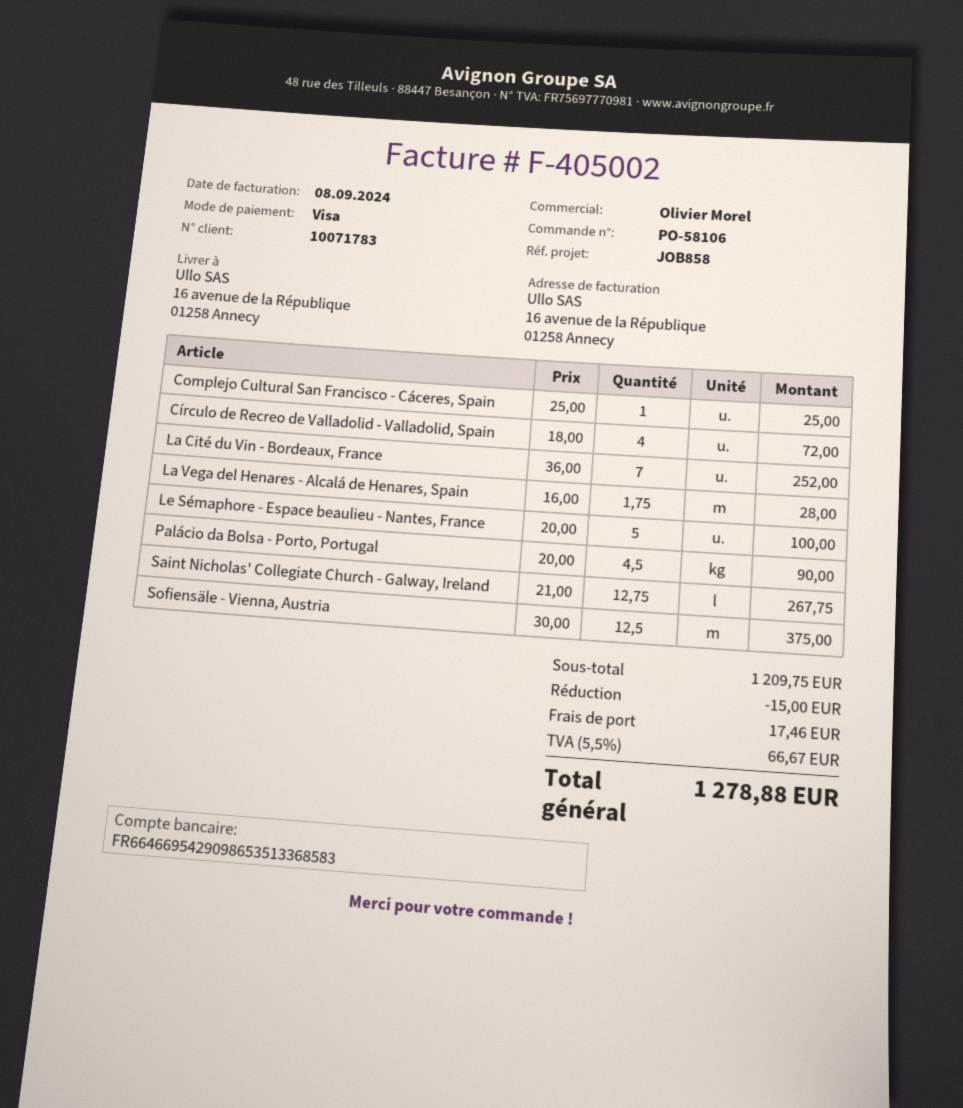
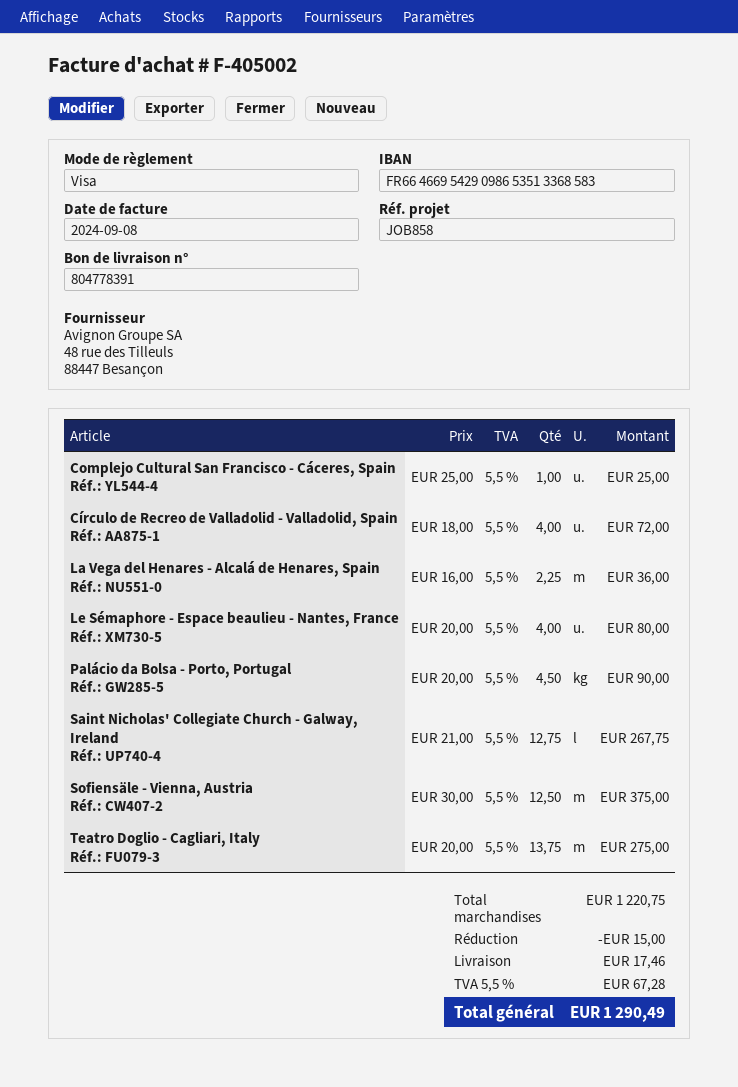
La Cité du Vin - Bordeaux, France: 7 x 36.00 = 252.00 -> none
La Vega del Henares - Alcalá de Henares, Spain: 1.75 x 16.00 = 28.00 -> 2.25 x 16.00 = 36.00
Le Sémaphore - Espace beaulieu - Nantes, France: 5 x 20.00 = 100.00 -> 4 x 20.00 = 80.00
Teatro Doglio - Cagliari, Italy: none -> 13.75 x 20.00 = 275.00
subtotal: 1209.75 -> 1220.75
tax: 5.5% = 66.67 -> 5.5% = 67.28
total: 1278.88 -> 1290.49

